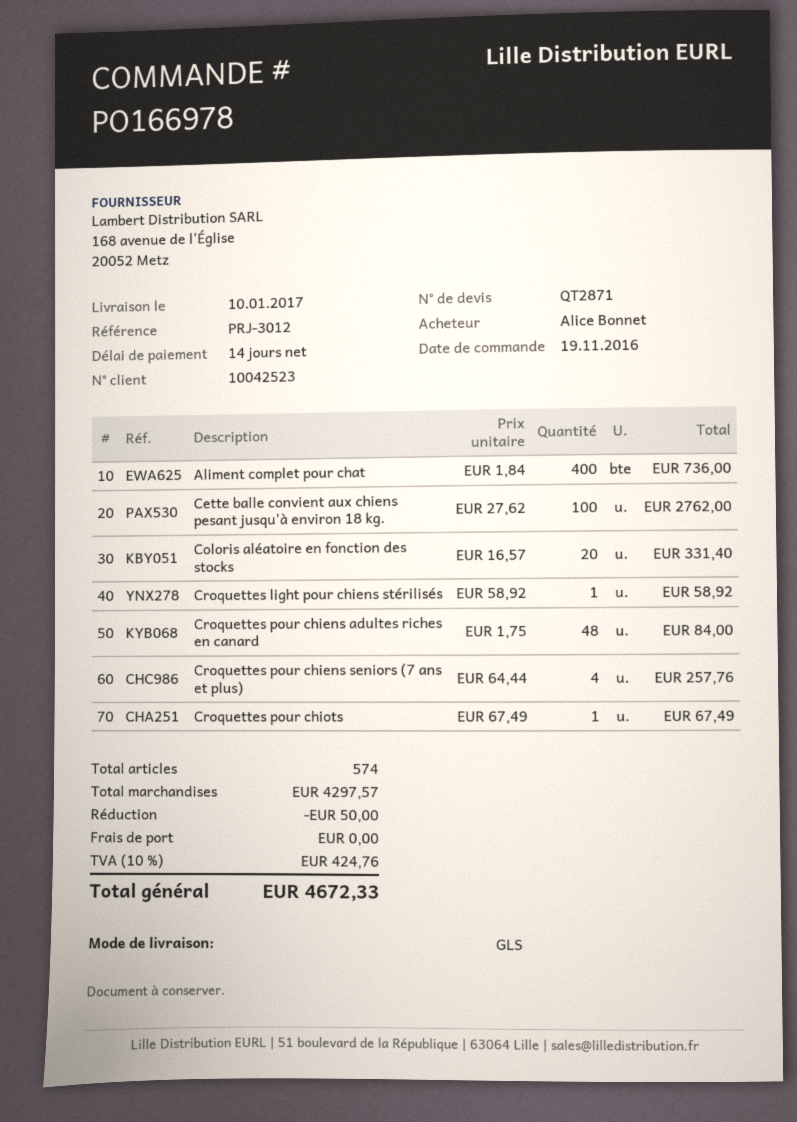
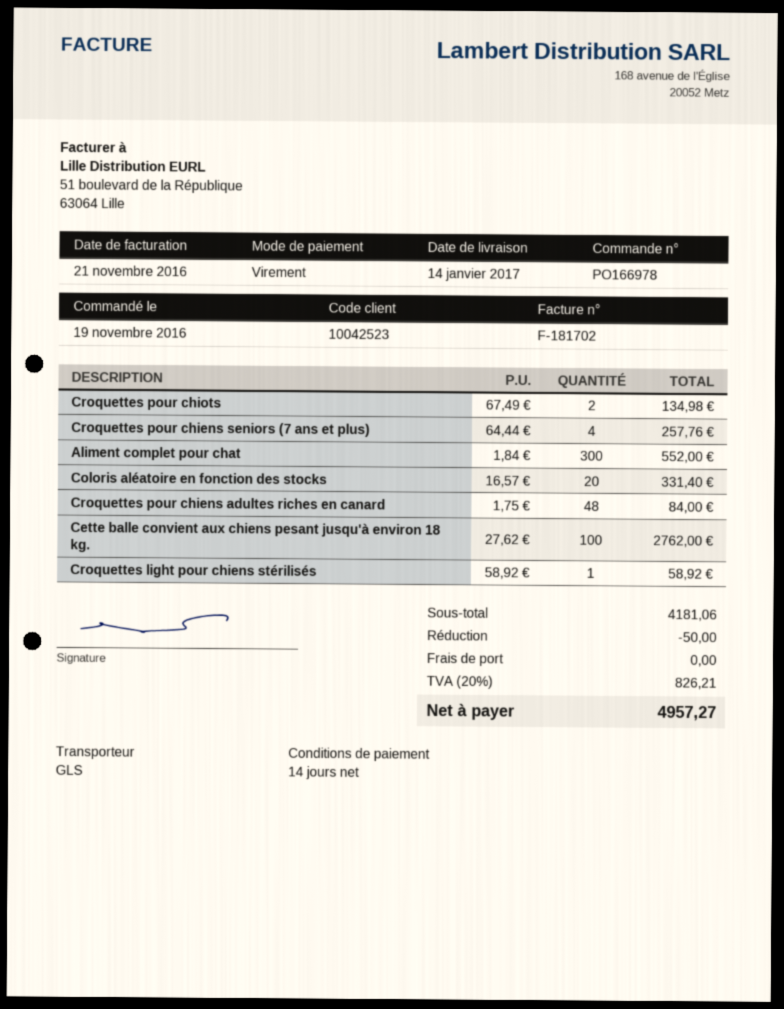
delivery date: 2017-01-10 -> 2017-01-14
Aliment complet pour chat: 400 x 1.84 = 736.00 -> 300 x 1.84 = 552.00
Croquettes pour chiots: 1 x 67.49 = 67.49 -> 2 x 67.49 = 134.98
subtotal: 4297.57 -> 4181.06
tax: 10% = 424.76 -> 20% = 826.21
total: 4672.33 -> 4957.27

